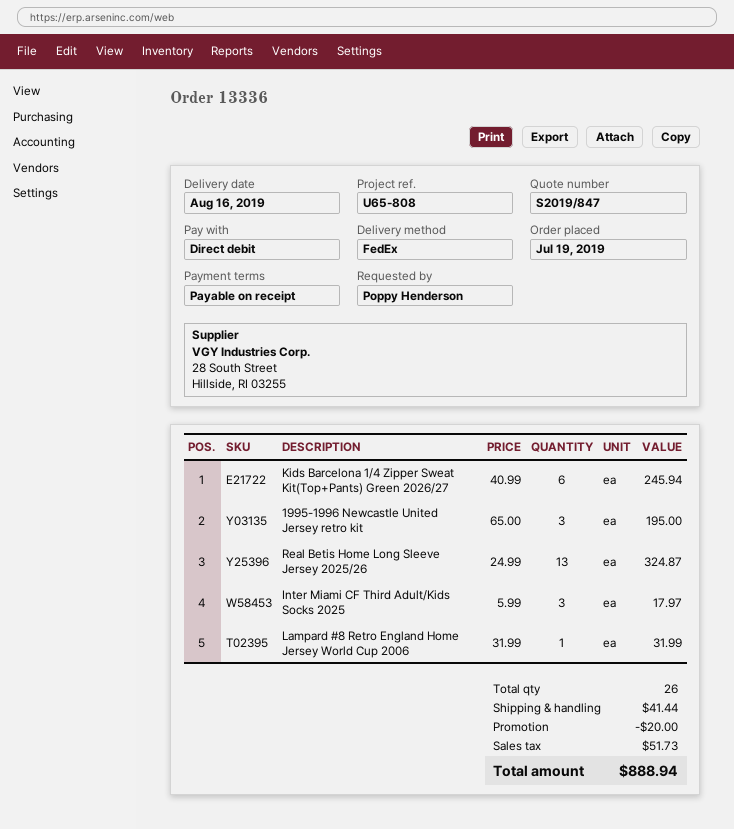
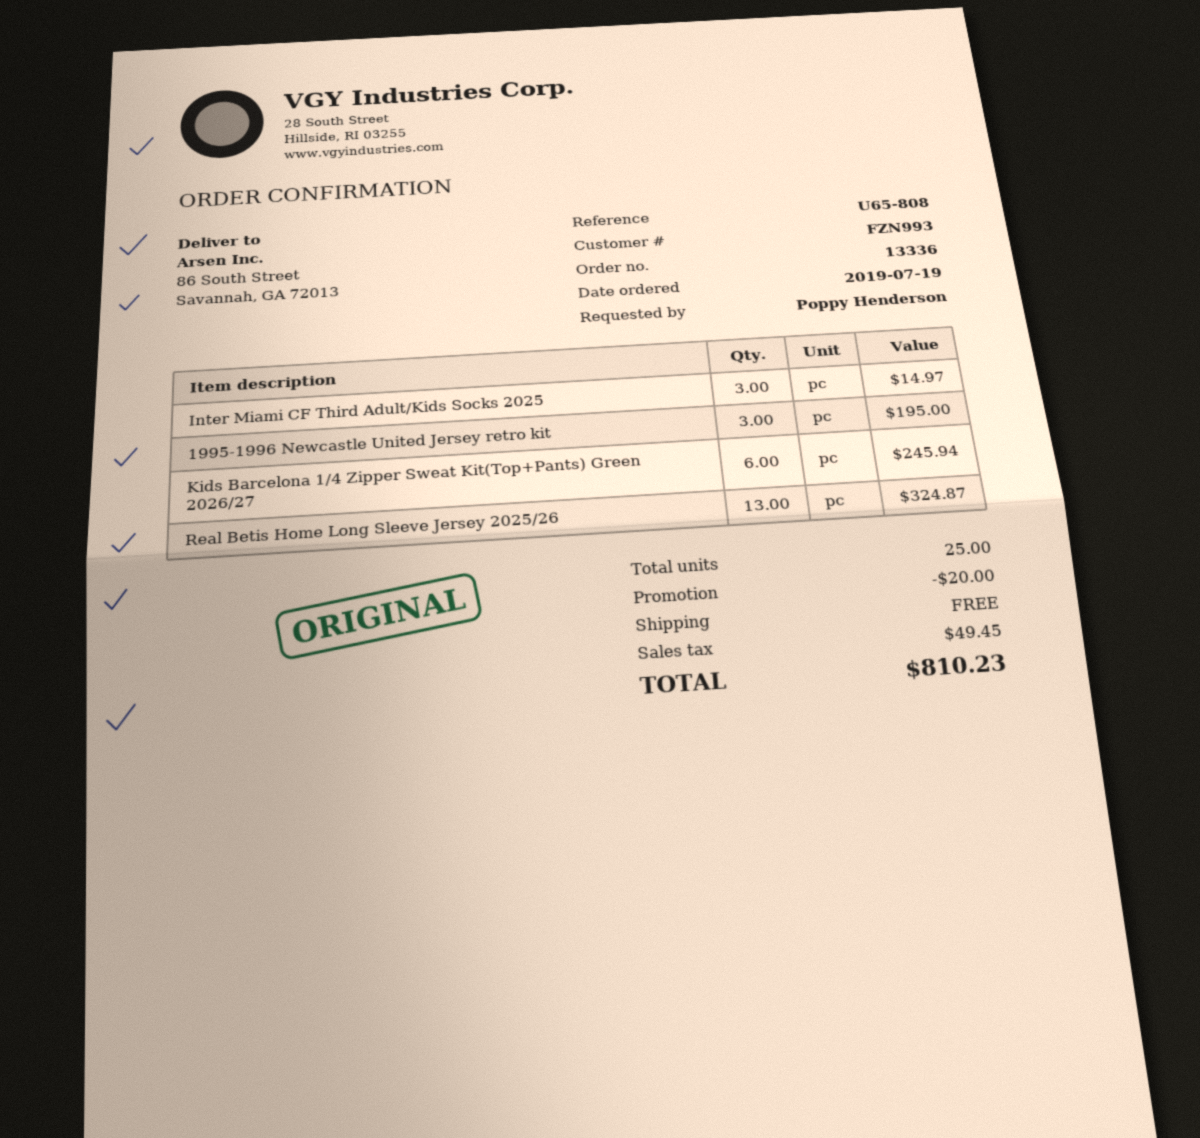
Inter Miami CF Third Adult/Kids Socks 2025: 3 for 17.97 -> 3 for 14.97
Lampard #8 Retro England Home Jersey World Cup 2006: 1 for 31.99 -> none
total quantity: 26 -> 25
shipping: 41.44 -> 0.00
tax: 51.73 -> 49.45
total: 888.94 -> 810.23

